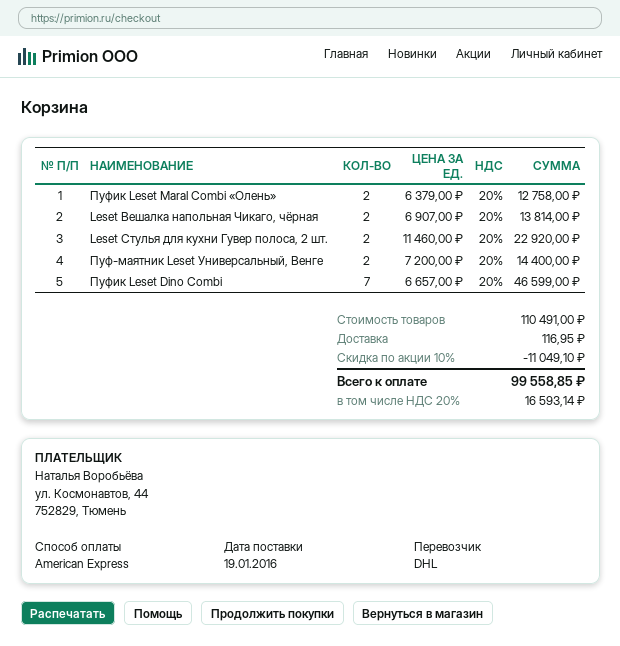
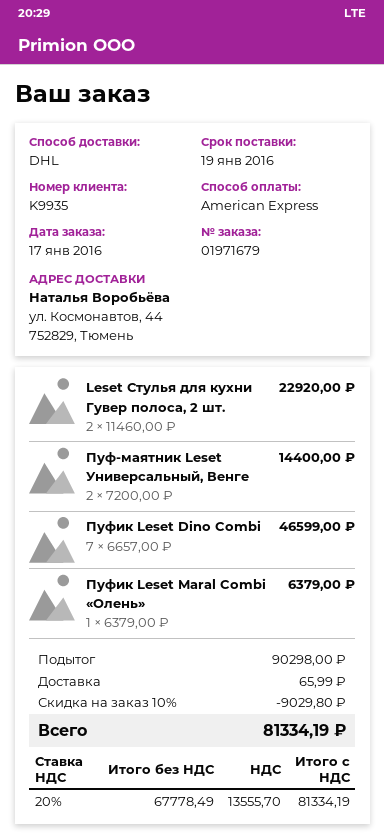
Пуфик Leset Maral Combi «Олень»: 2 x 6379.00 = 12758.00 -> 1 x 6379.00 = 6379.00
Leset Вешалка напольная Чикаго, чёрная: 2 x 6907.00 = 13814.00 -> none
subtotal: 110491.00 -> 90298.00
discount: 10% = 11049.10 -> 10% = 9029.80
shipping: 116.95 -> 65.99
tax: 20% = 16593.14 -> 20% = 13555.70
total: 99558.85 -> 81334.19

